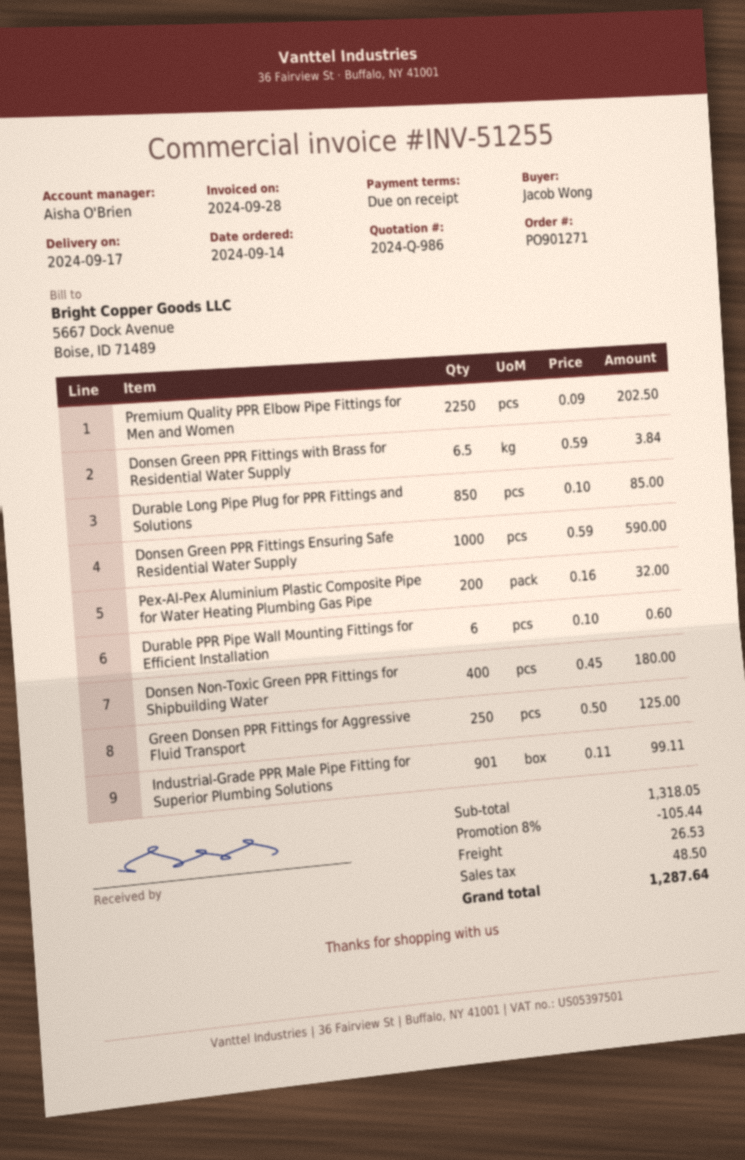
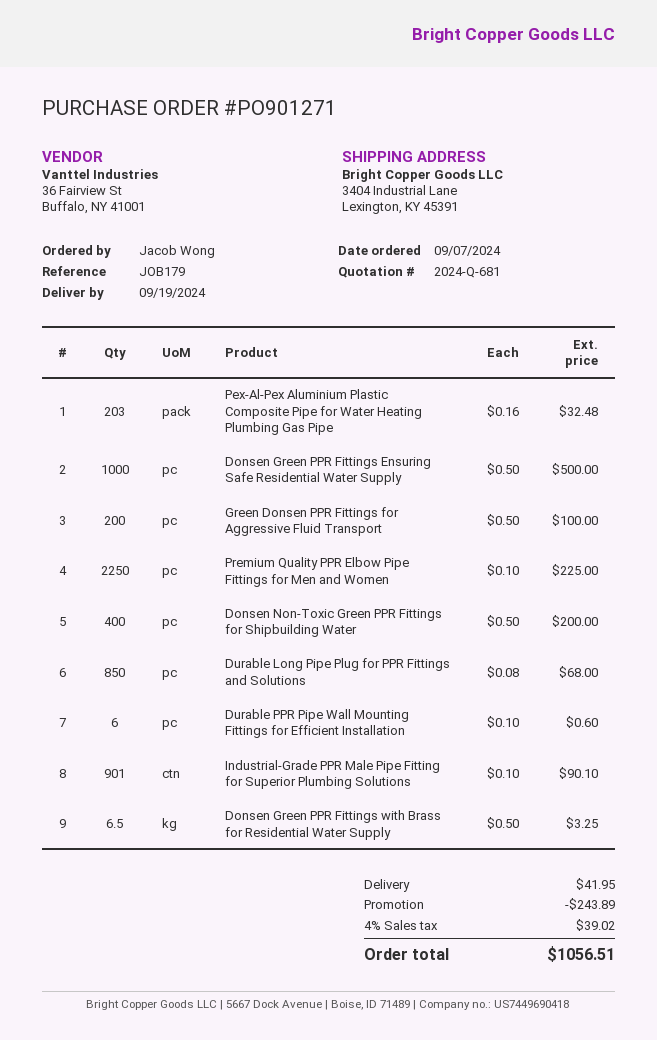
quote number: 2024-Q-986 -> 2024-Q-681
order date: 2024-09-14 -> 2024-09-07
delivery date: 2024-09-17 -> 2024-09-19
Premium Quality PPR Elbow Pipe Fittings for Men and Women: 2250 x 0.09 = 202.50 -> 2250 x 0.10 = 225.00
Donsen Green PPR Fittings with Brass for Residential Water Supply: 6.5 x 0.59 = 3.84 -> 6.5 x 0.50 = 3.25
Durable Long Pipe Plug for PPR Fittings and Solutions: 850 x 0.10 = 85.00 -> 850 x 0.08 = 68.00
Donsen Green PPR Fittings Ensuring Safe Residential Water Supply: 1000 x 0.59 = 590.00 -> 1000 x 0.50 = 500.00
Pex-Al-Pex Aluminium Plastic Composite Pipe for Water Heating Plumbing Gas Pipe: 200 x 0.16 = 32.00 -> 203 x 0.16 = 32.48
Donsen Non-Toxic Green PPR Fittings for Shipbuilding Water: 400 x 0.45 = 180.00 -> 400 x 0.50 = 200.00
Green Donsen PPR Fittings for Aggressive Fluid Transport: 250 x 0.50 = 125.00 -> 200 x 0.50 = 100.00
Industrial-Grade PPR Male Pipe Fitting for Superior Plumbing Solutions: 901 x 0.11 = 99.11 -> 901 x 0.10 = 90.10
discount: 105.44 -> 243.89
shipping: 26.53 -> 41.95
tax: 48.50 -> 39.02
total: 1287.64 -> 1056.51

